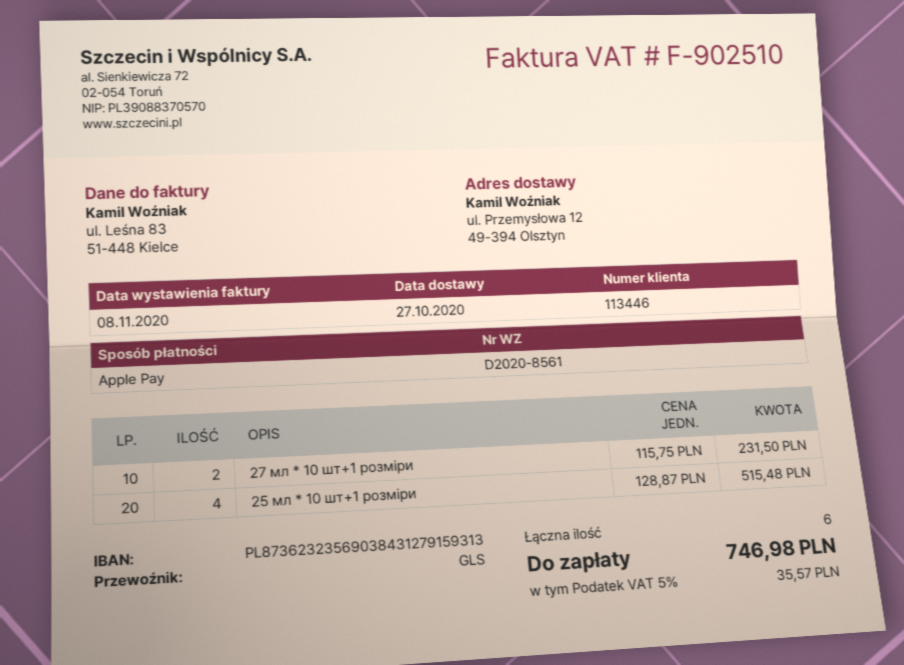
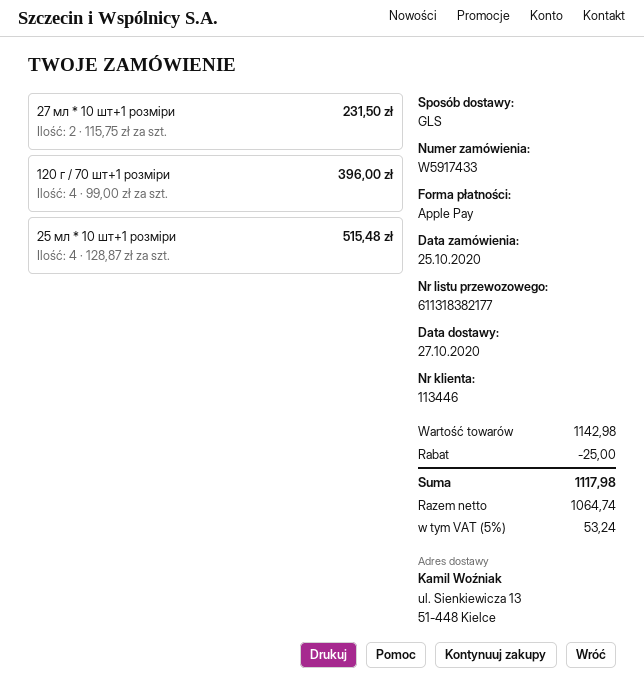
ship to: ul. Przemysłowa 12, 49-394 Olsztyn -> ul. Sienkiewicza 13, 51-448 Kielce
120 г / 70 шт+1 розміри: none -> 4 x 99.00 = 396.00
discount: none -> 25.00
tax: 5% = 35.57 -> 5% = 53.24
total: 746.98 -> 1117.98

